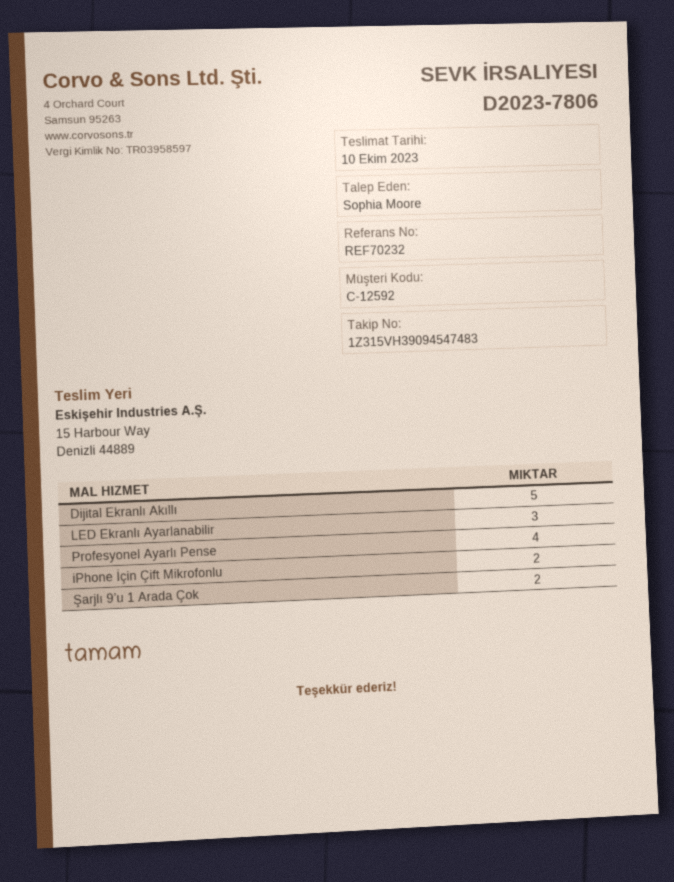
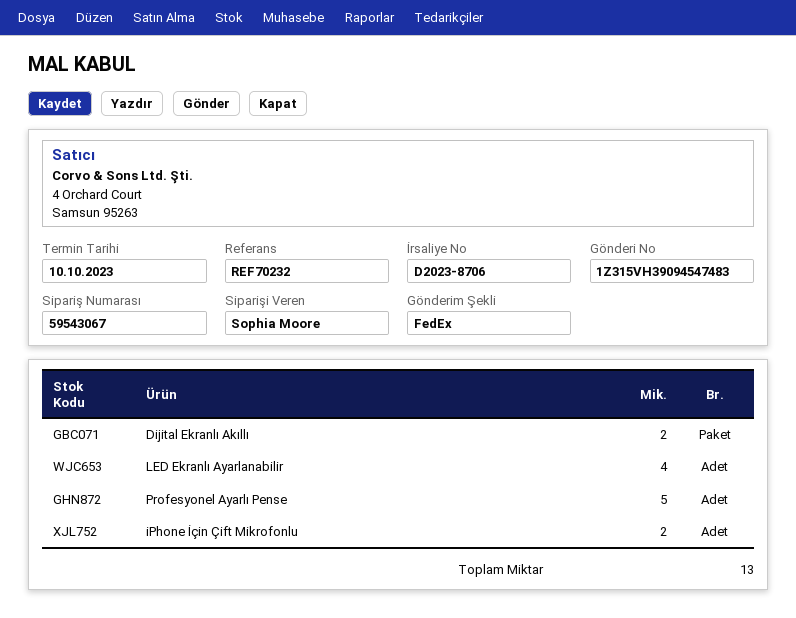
delivery note number: D2023-7806 -> D2023-8706
Dijital Ekranlı Akıllı: 5 -> 2
LED Ekranlı Ayarlanabilir: 3 -> 4
Profesyonel Ayarlı Pense: 4 -> 5
Şarjlı 9’u 1 Arada Çok: 2 -> none

